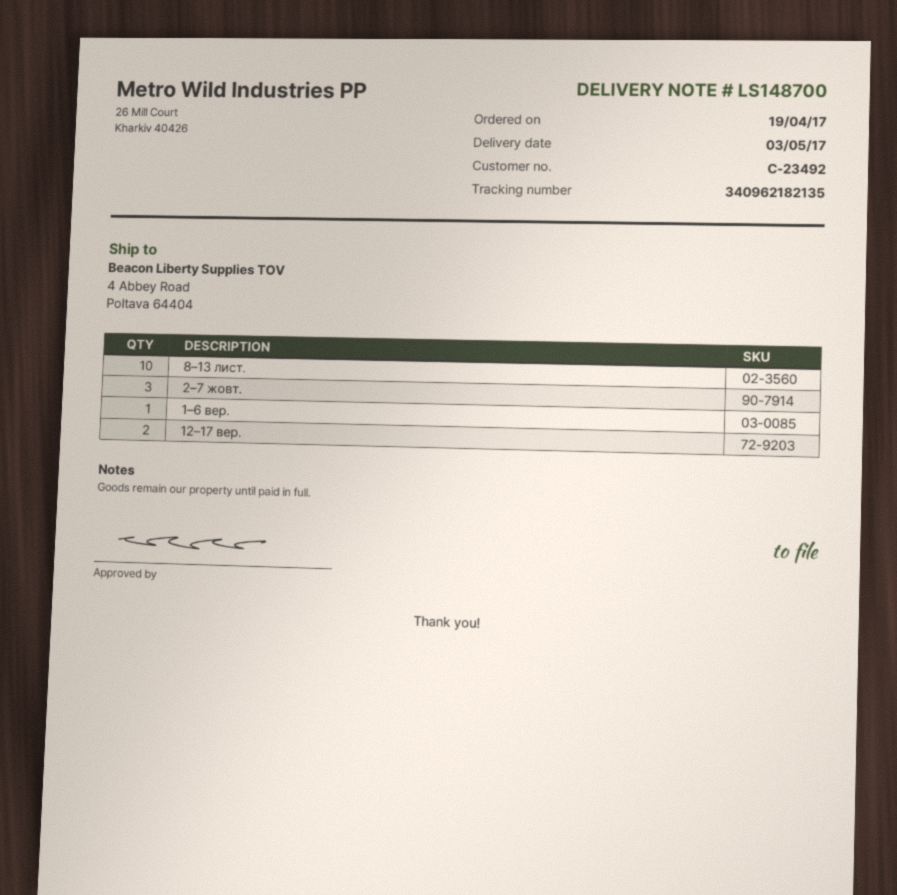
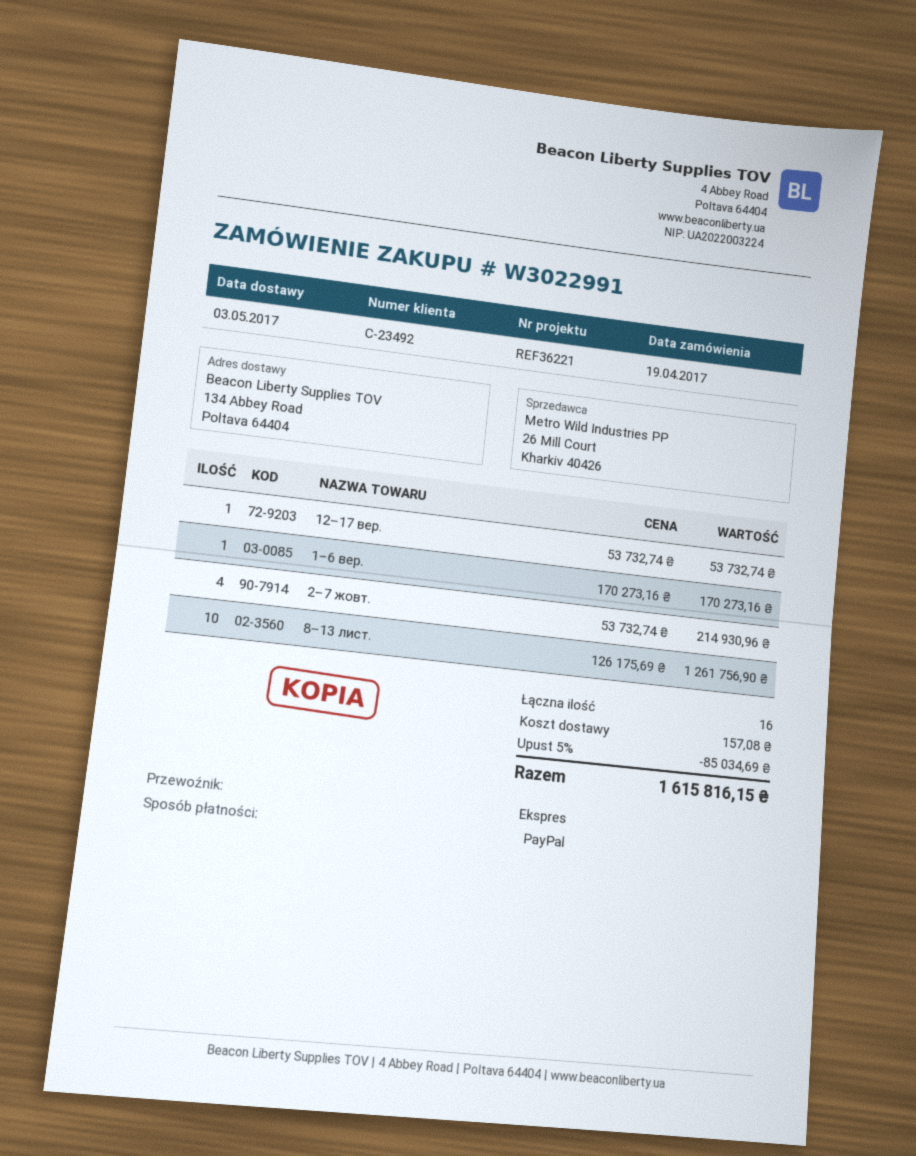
ship to: 4 Abbey Road, Poltava 64404 -> 134 Abbey Road, Poltava 64404
2–7 жовт.: 3 -> 4
12–17 вер.: 2 -> 1

